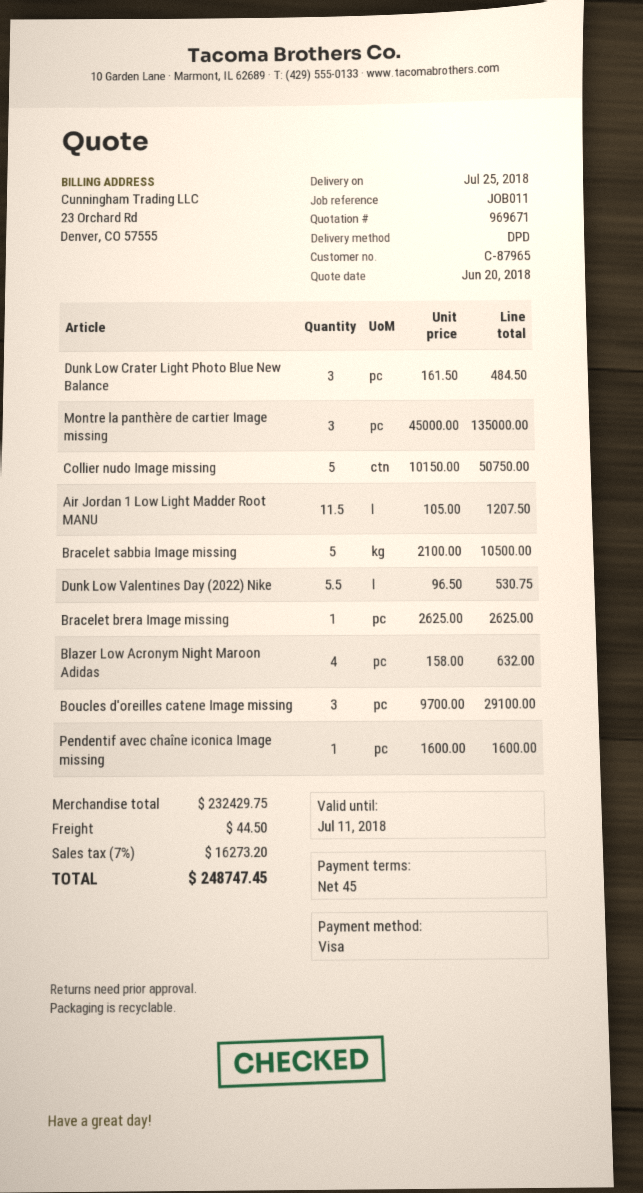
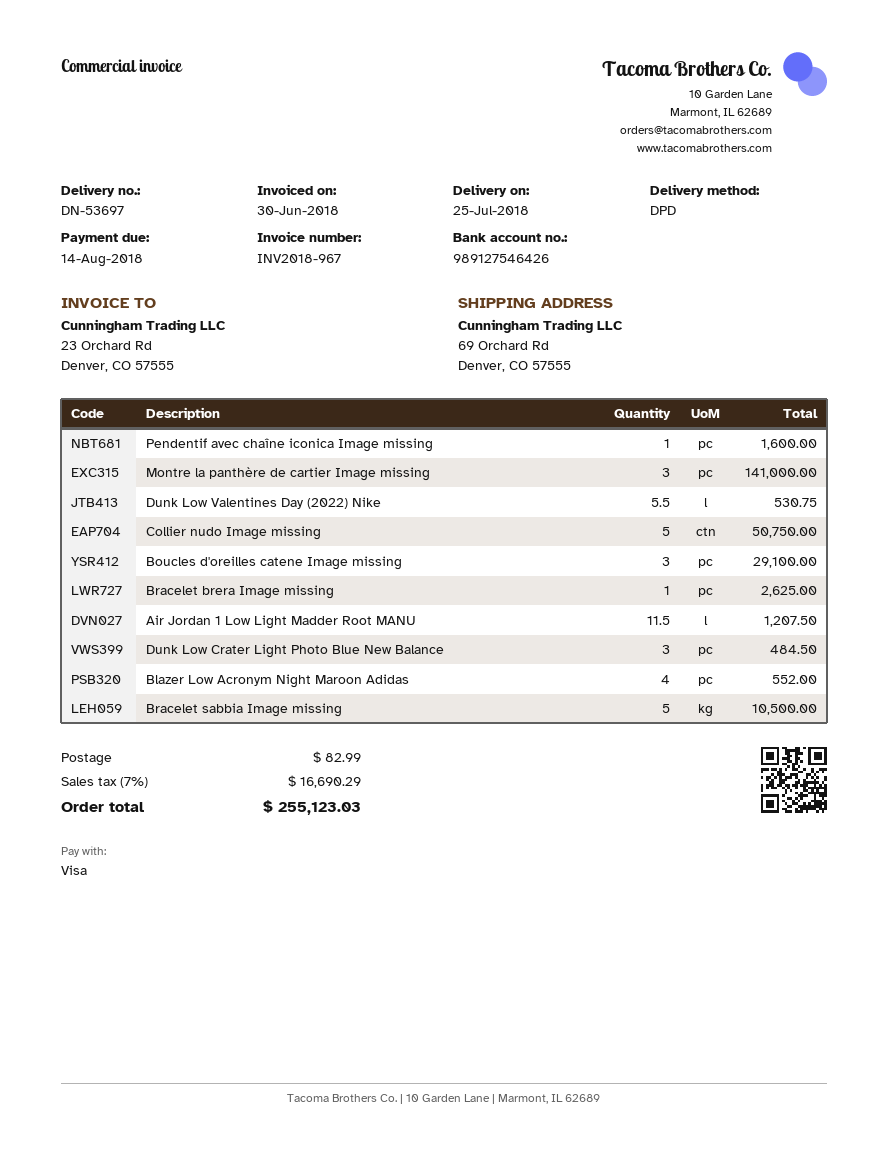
Montre la panthère de cartier Image missing: 3 for 135000.00 -> 3 for 141000.00
Blazer Low Acronym Night Maroon Adidas: 4 for 632.00 -> 4 for 552.00
shipping: 44.50 -> 82.99
tax: 7% = 16273.20 -> 7% = 16690.29
total: 248747.45 -> 255123.03

